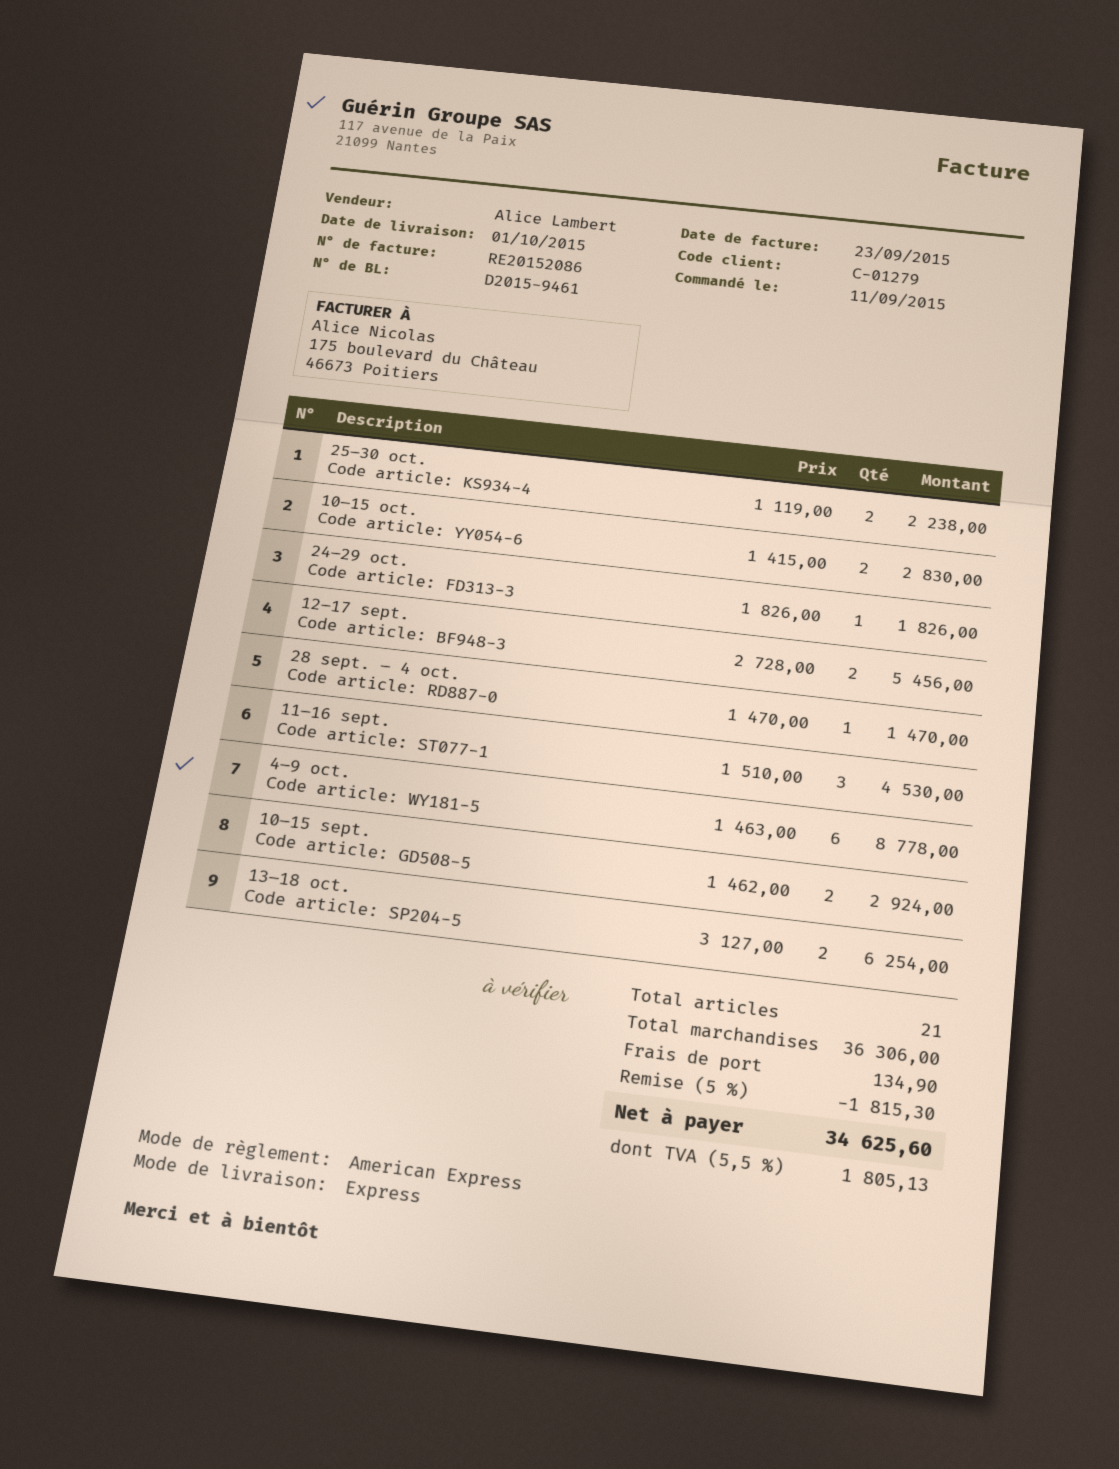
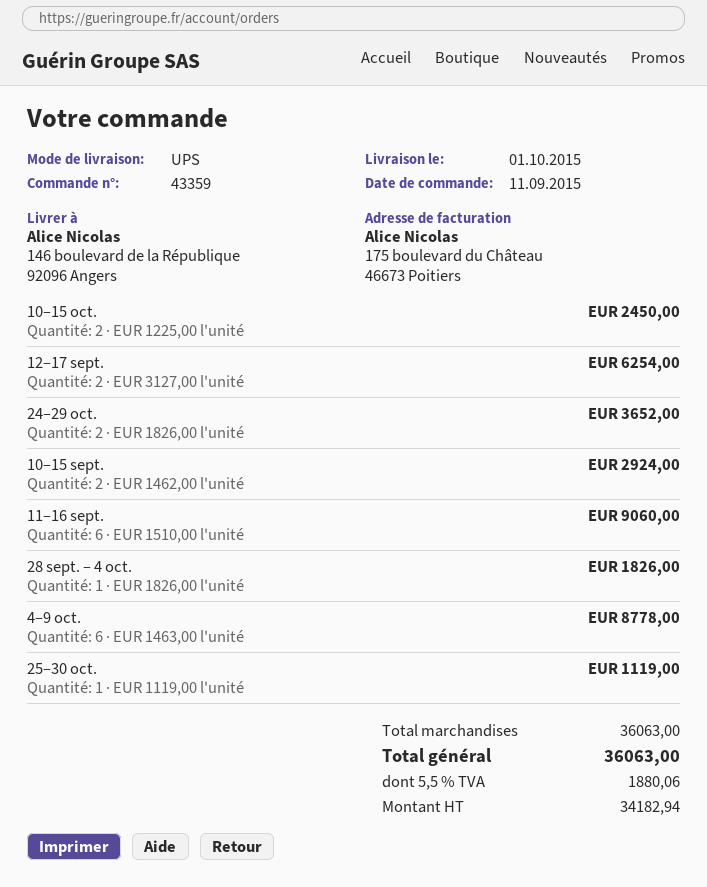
shipping method: express -> UPS
25–30 oct.: 2 x 1119.00 = 2238.00 -> 1 x 1119.00 = 1119.00
10–15 oct.: 2 x 1415.00 = 2830.00 -> 2 x 1225.00 = 2450.00
24–29 oct.: 1 x 1826.00 = 1826.00 -> 2 x 1826.00 = 3652.00
12–17 sept.: 2 x 2728.00 = 5456.00 -> 2 x 3127.00 = 6254.00
28 sept. – 4 oct.: 1 x 1470.00 = 1470.00 -> 1 x 1826.00 = 1826.00
11–16 sept.: 3 x 1510.00 = 4530.00 -> 6 x 1510.00 = 9060.00
13–18 oct.: 2 x 3127.00 = 6254.00 -> none
subtotal: 36306.00 -> 36063.00
discount: 5% = 1815.30 -> none
shipping: 134.90 -> none
tax: 5.5% = 1805.13 -> 5.5% = 1880.06
total: 34625.60 -> 36063.00

